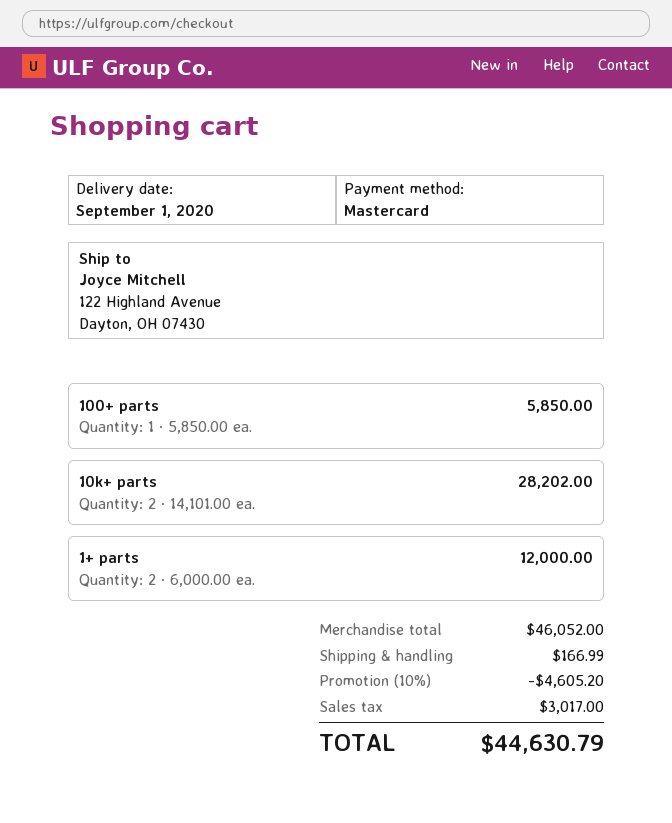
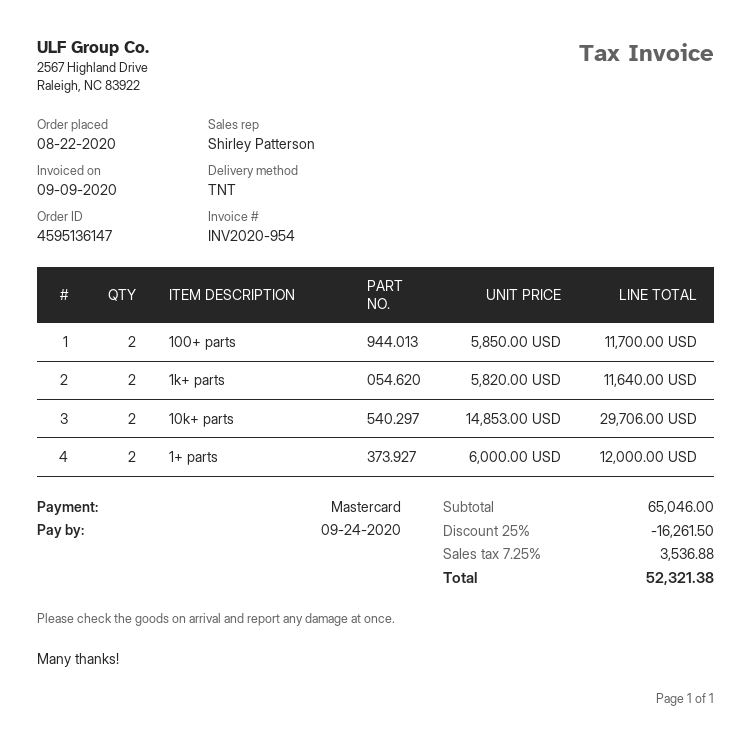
100+ parts: 1 x 5850.00 = 5850.00 -> 2 x 5850.00 = 11700.00
10k+ parts: 2 x 14101.00 = 28202.00 -> 2 x 14853.00 = 29706.00
1k+ parts: none -> 2 x 5820.00 = 11640.00
subtotal: 46052.00 -> 65046.00
discount: 10% = 4605.20 -> 25% = 16261.50
shipping: 166.99 -> none
tax: 3017.00 -> 3536.88
total: 44630.79 -> 52321.38

